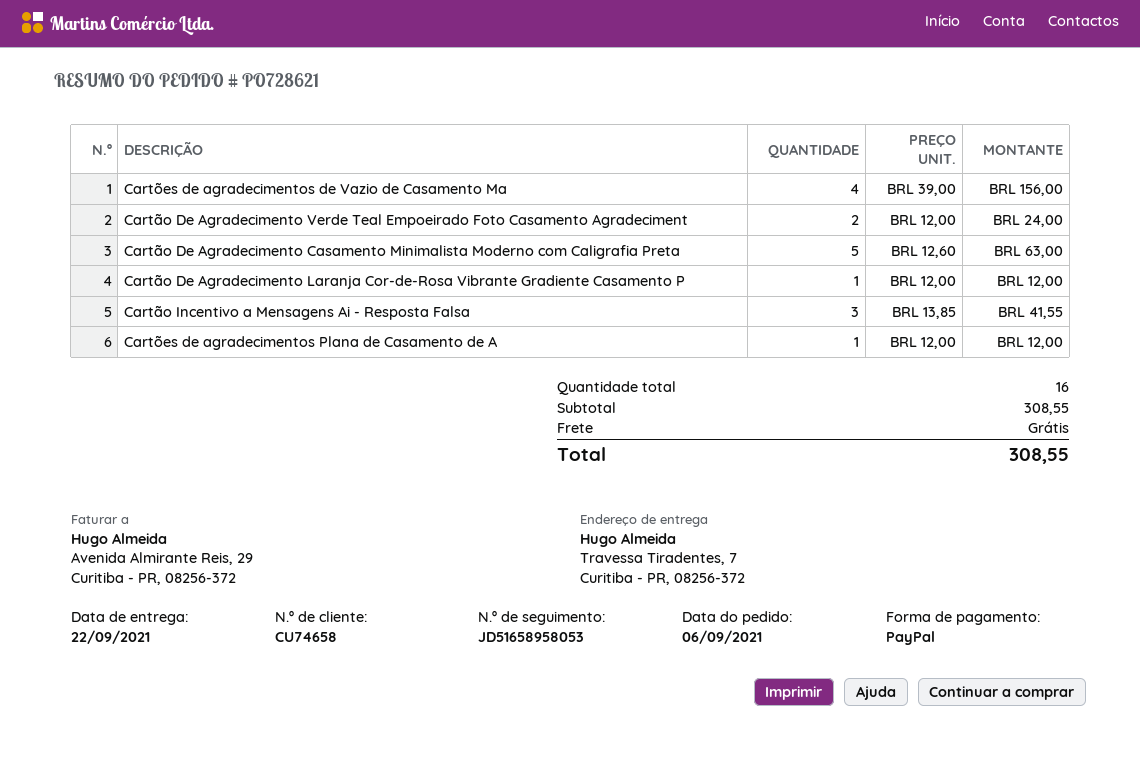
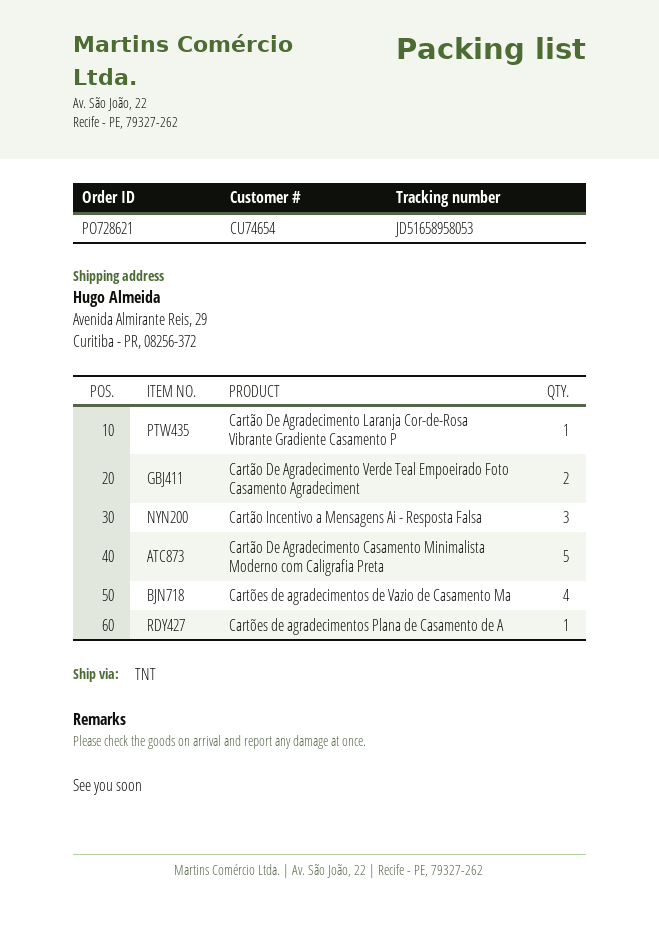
customer number: CU74658 -> CU74654
ship to: Travessa Tiradentes, 7, Curitiba - PR, 08256-372 -> Avenida Almirante Reis, 29, Curitiba - PR, 08256-372

